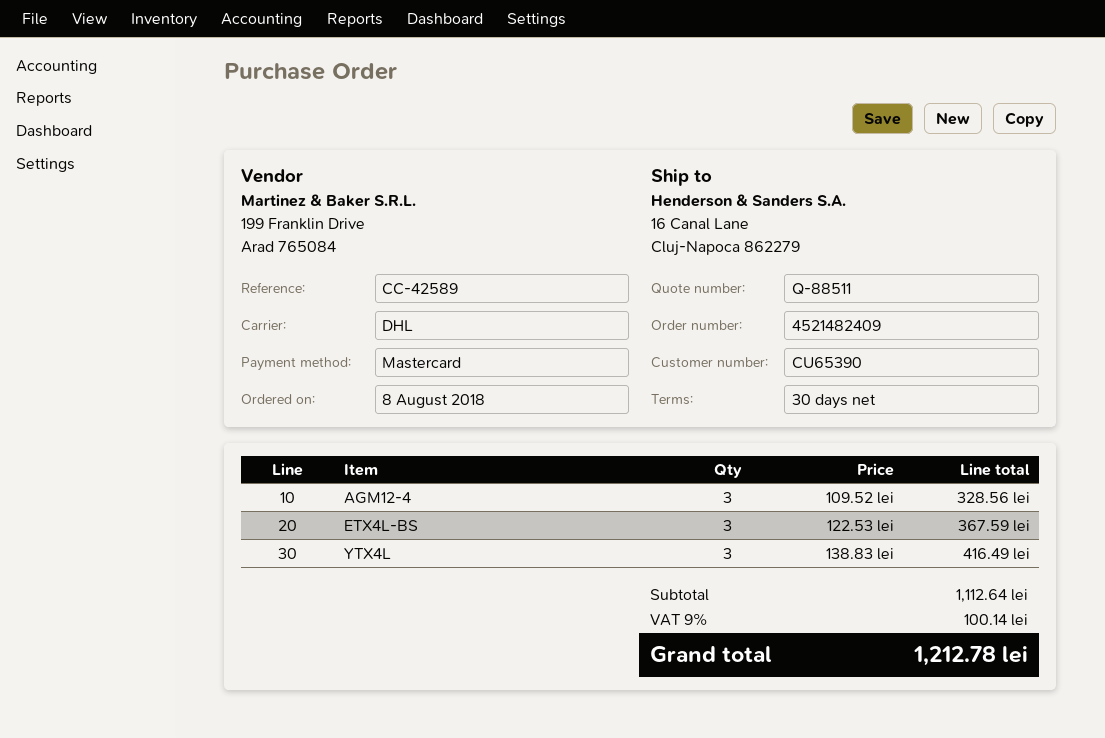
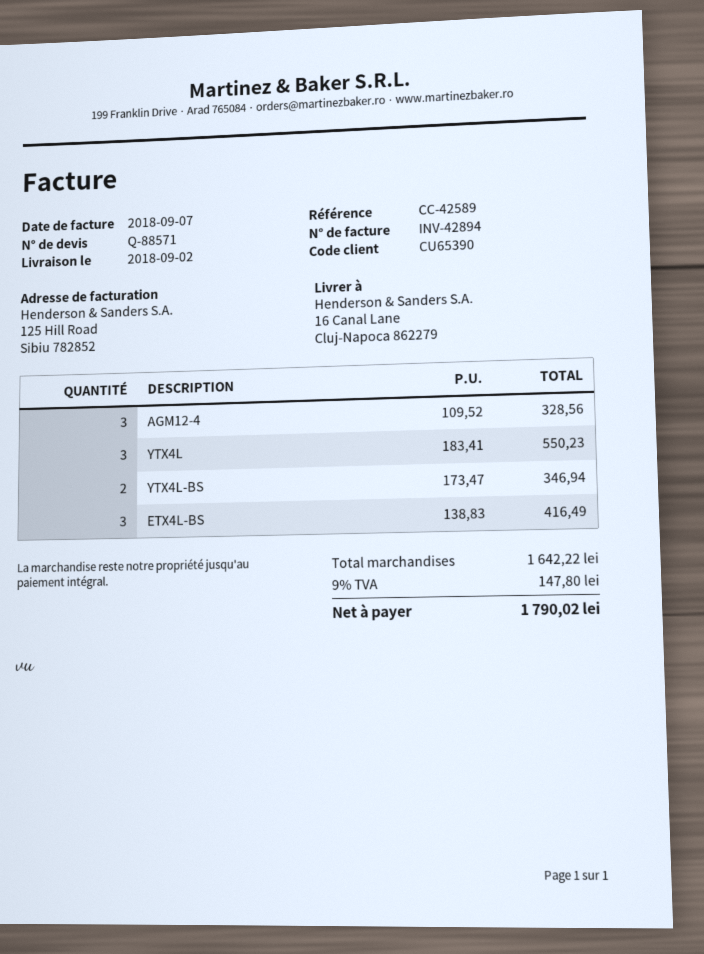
quote number: Q-88511 -> Q-88571
ETX4L-BS: 3 x 122.53 = 367.59 -> 3 x 138.83 = 416.49
YTX4L: 3 x 138.83 = 416.49 -> 3 x 183.41 = 550.23
YTX4L-BS: none -> 2 x 173.47 = 346.94
subtotal: 1112.64 -> 1642.22
tax: 9% = 100.14 -> 9% = 147.80
total: 1212.78 -> 1790.02

